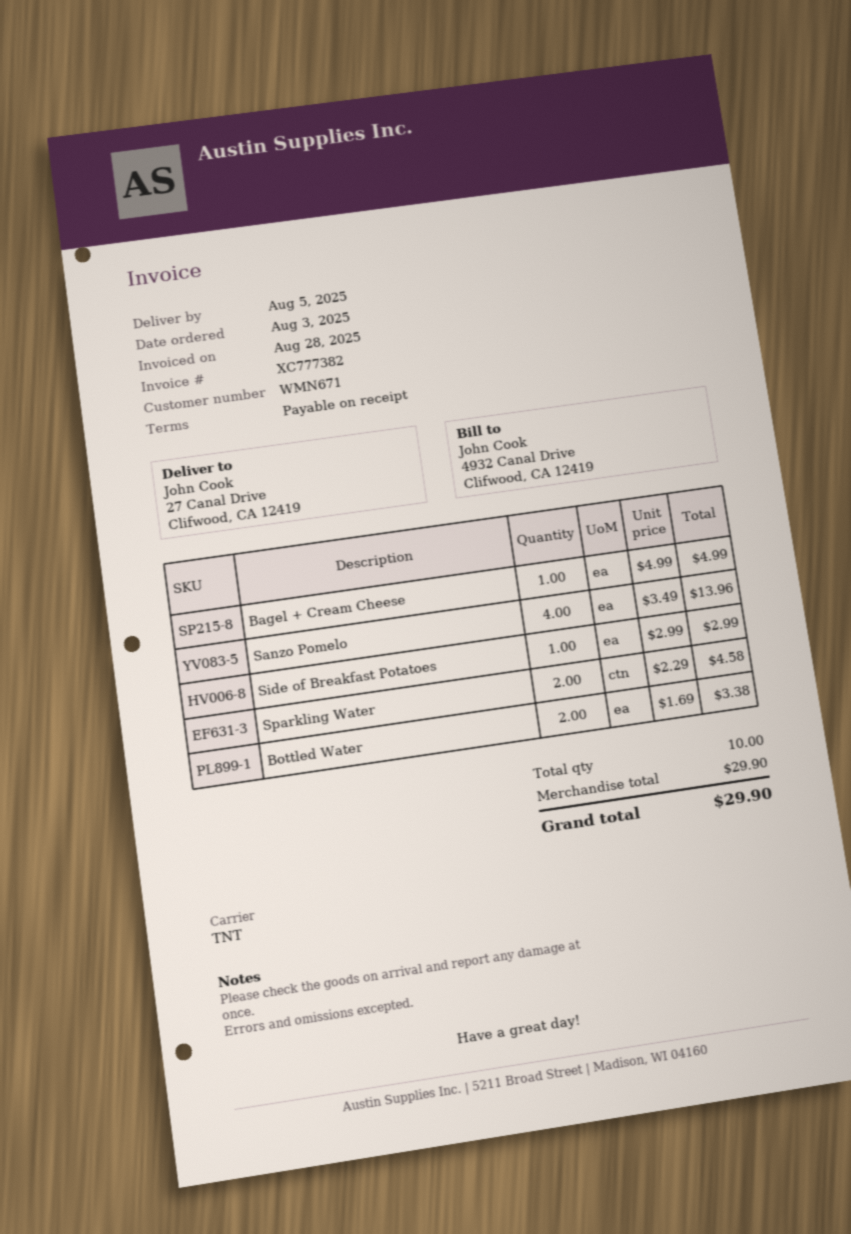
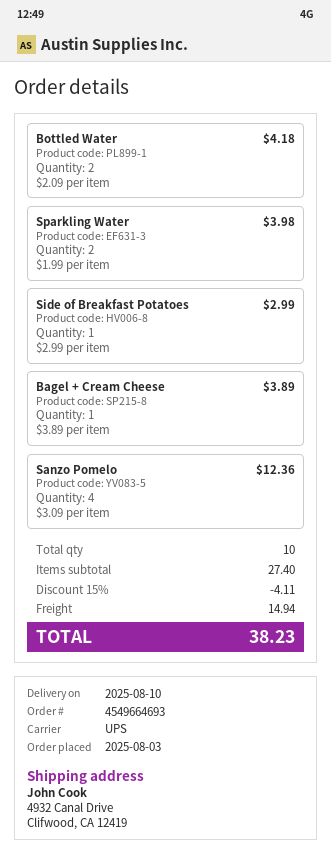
delivery date: 2025-08-05 -> 2025-08-10
shipping method: TNT -> UPS
ship to: 27 Canal Drive, Clifwood, CA 12419 -> 4932 Canal Drive, Clifwood, CA 12419
Bagel + Cream Cheese: 1 x 4.99 = 4.99 -> 1 x 3.89 = 3.89
Sanzo Pomelo: 4 x 3.49 = 13.96 -> 4 x 3.09 = 12.36
Sparkling Water: 2 x 2.29 = 4.58 -> 2 x 1.99 = 3.98
Bottled Water: 2 x 1.69 = 3.38 -> 2 x 2.09 = 4.18
subtotal: 29.90 -> 27.40
discount: none -> 15% = 4.11
shipping: none -> 14.94
total: 29.90 -> 38.23

